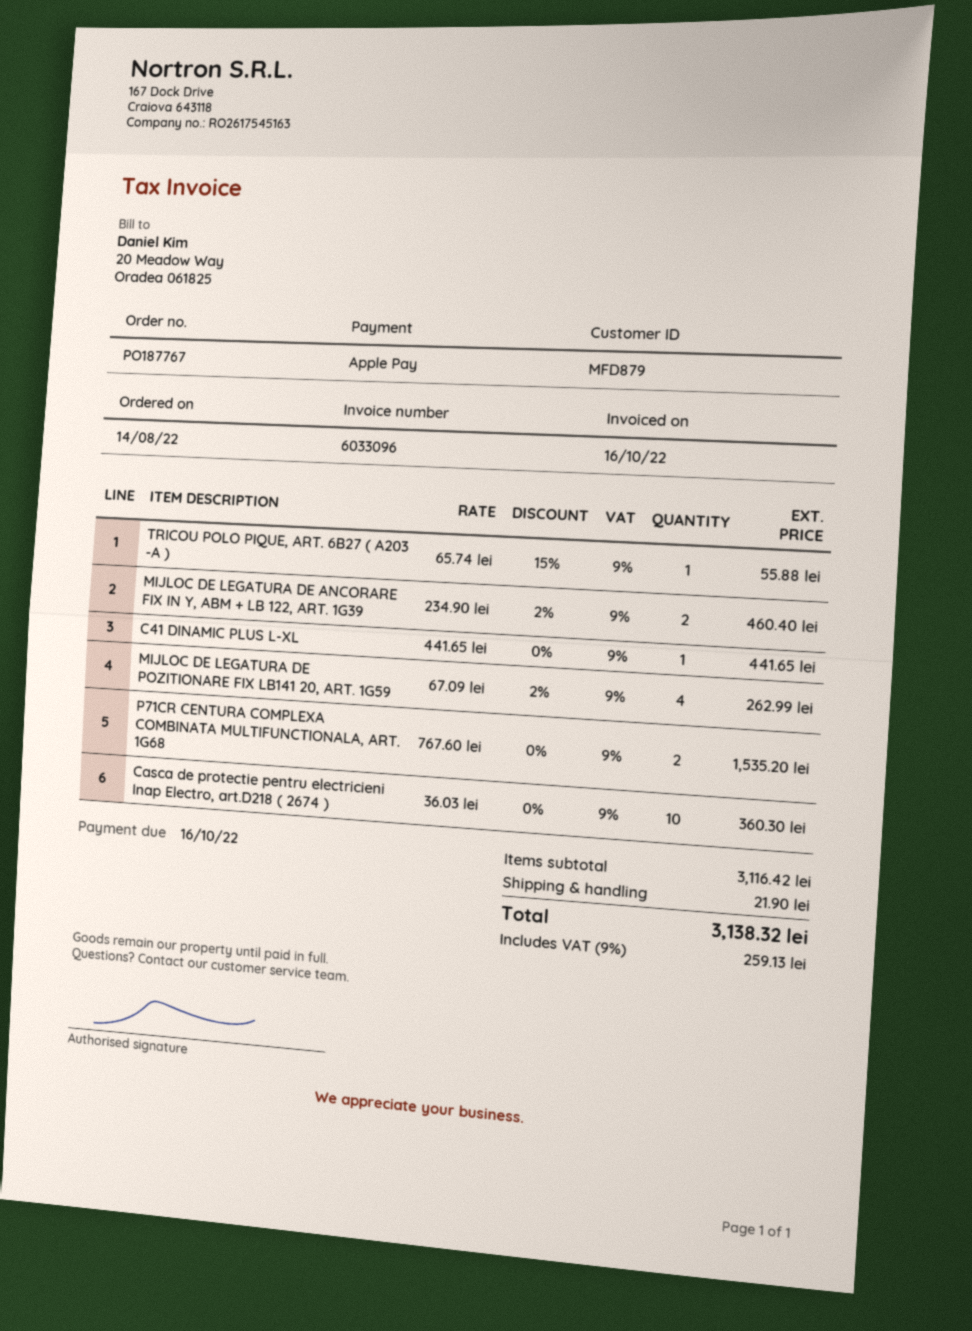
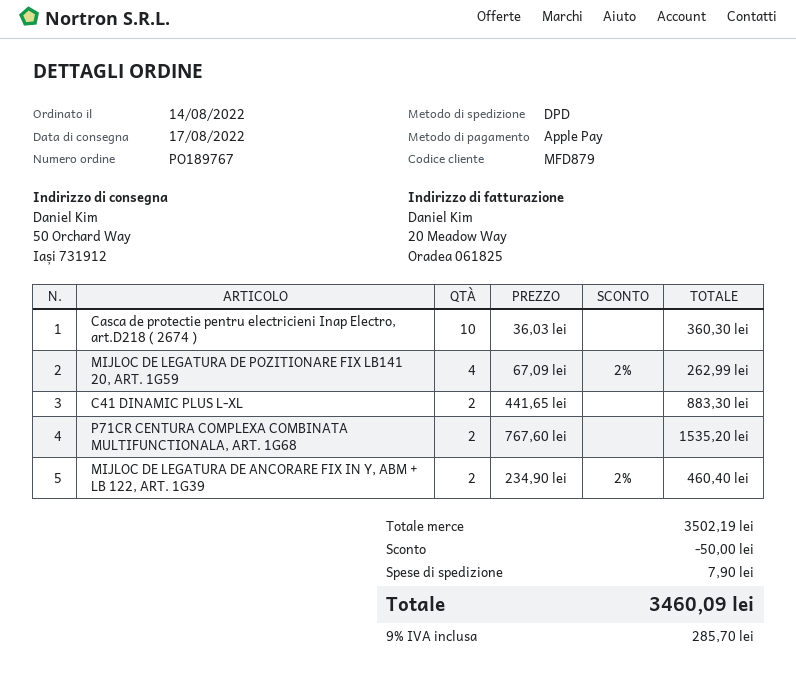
order number: PO187767 -> PO189767
TRICOU POLO PIQUE, ART. 6B27 ( A203 -A ): 1 x 65.74 - 15% = 55.88 -> none
C41 DINAMIC PLUS L-XL: 1 x 441.65 = 441.65 -> 2 x 441.65 = 883.30
subtotal: 3116.42 -> 3502.19
discount: none -> 50.00
shipping: 21.90 -> 7.90
tax: 9% = 259.13 -> 9% = 285.70
total: 3138.32 -> 3460.09

